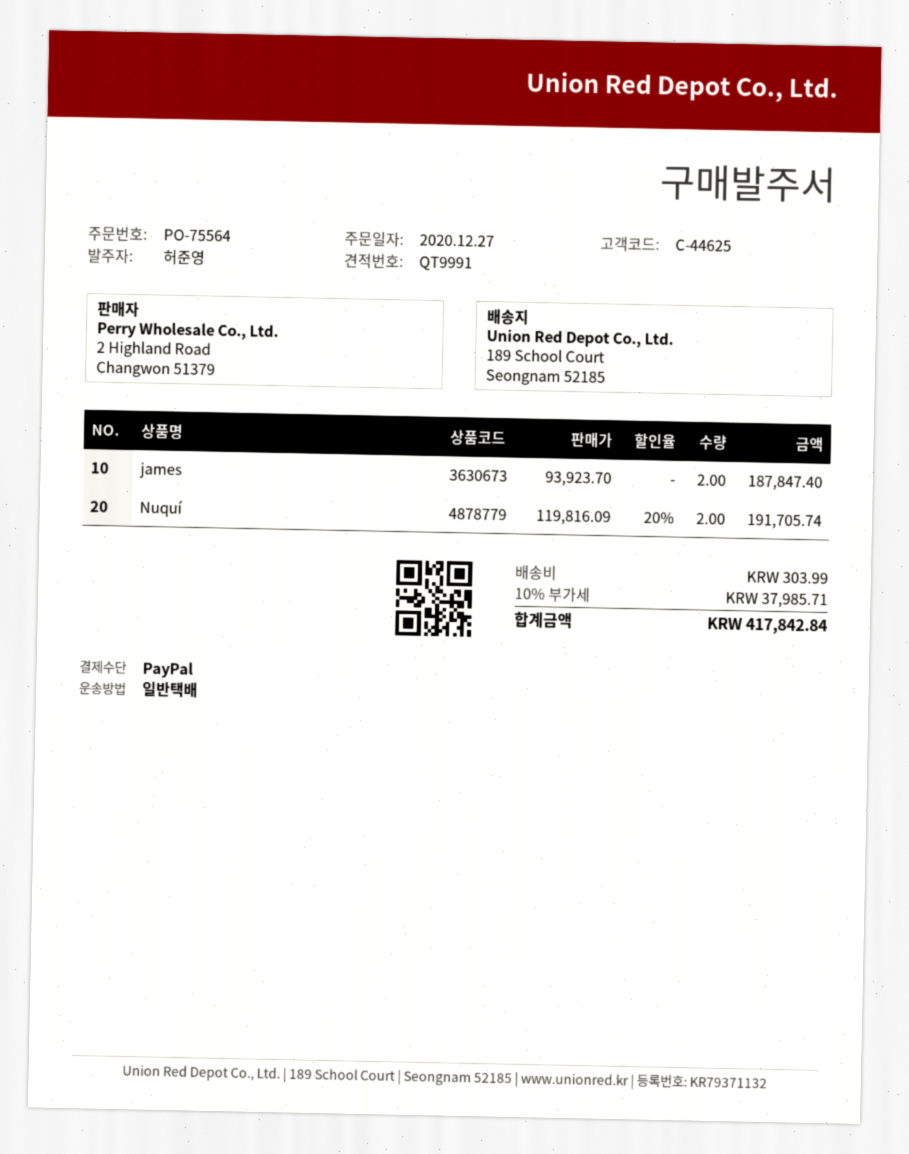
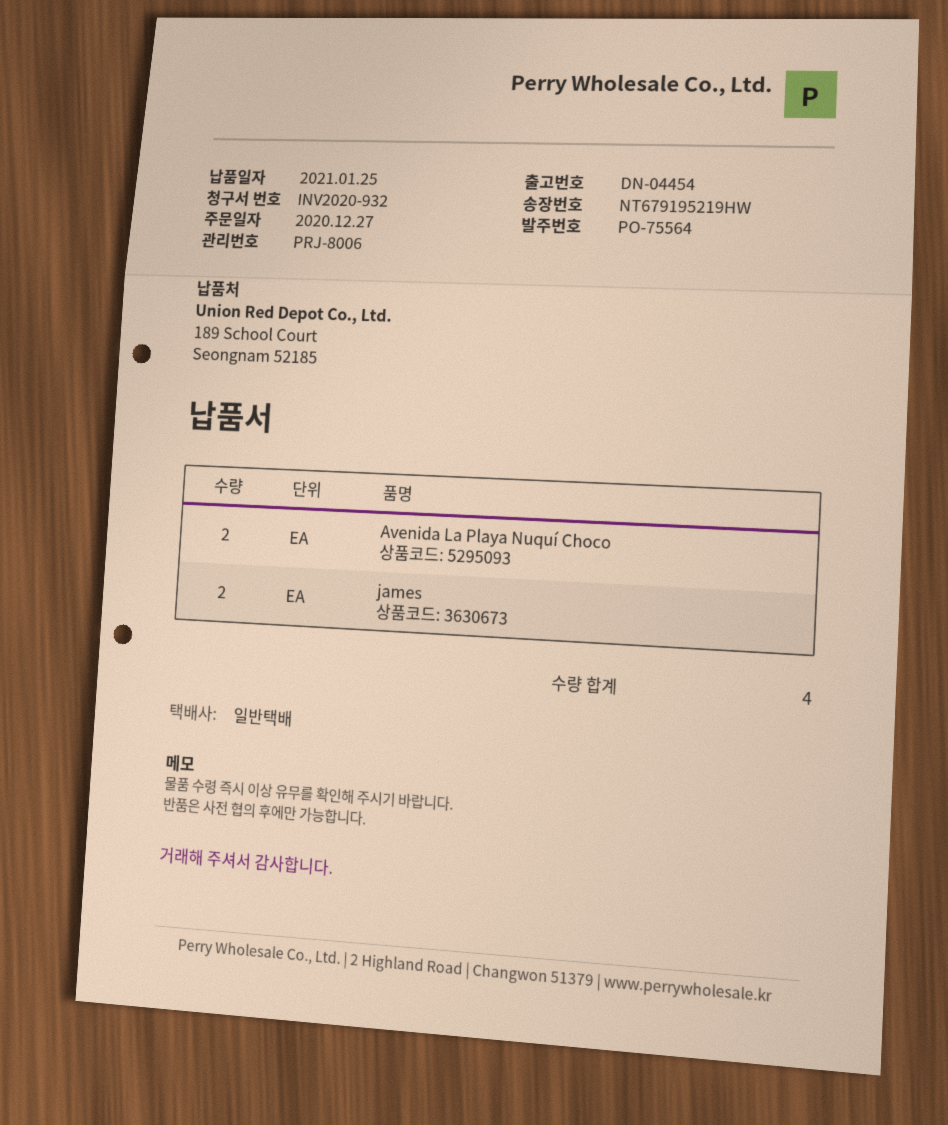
Nuquí: 2 -> none
Avenida La Playa Nuquí Choco: none -> 2

